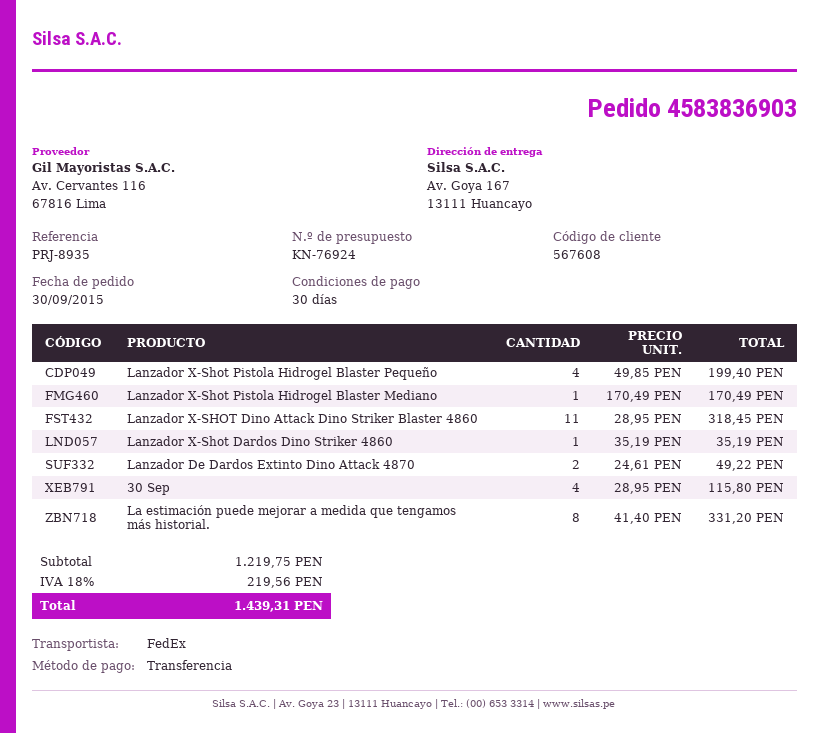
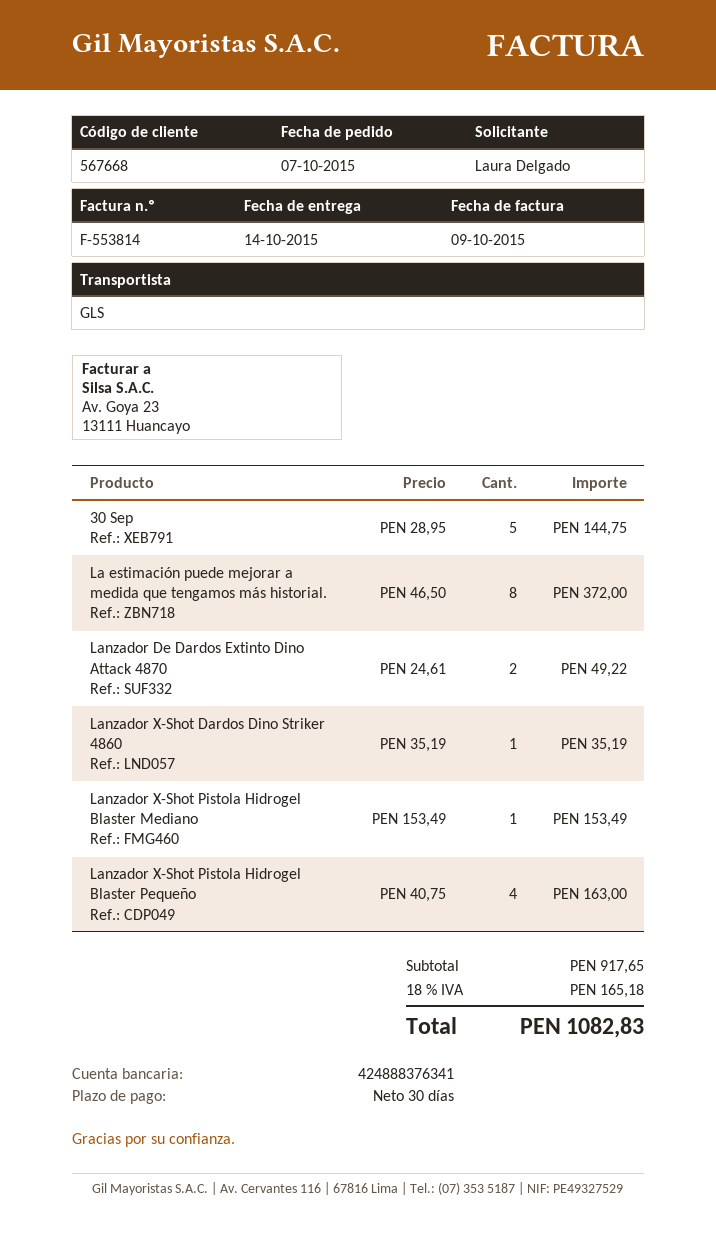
order date: 2015-09-30 -> 2015-10-07
customer number: 567608 -> 567668
shipping method: FedEx -> GLS
Lanzador X-Shot Pistola Hidrogel Blaster Pequeño: 4 x 49.85 = 199.40 -> 4 x 40.75 = 163.00
Lanzador X-Shot Pistola Hidrogel Blaster Mediano: 1 x 170.49 = 170.49 -> 1 x 153.49 = 153.49
Lanzador X-SHOT Dino Attack Dino Striker Blaster 4860: 11 x 28.95 = 318.45 -> none
30 Sep: 4 x 28.95 = 115.80 -> 5 x 28.95 = 144.75
La estimación puede mejorar a medida que tengamos más historial.: 8 x 41.40 = 331.20 -> 8 x 46.50 = 372.00
subtotal: 1219.75 -> 917.65
tax: 18% = 219.56 -> 18% = 165.18
total: 1439.31 -> 1082.83

